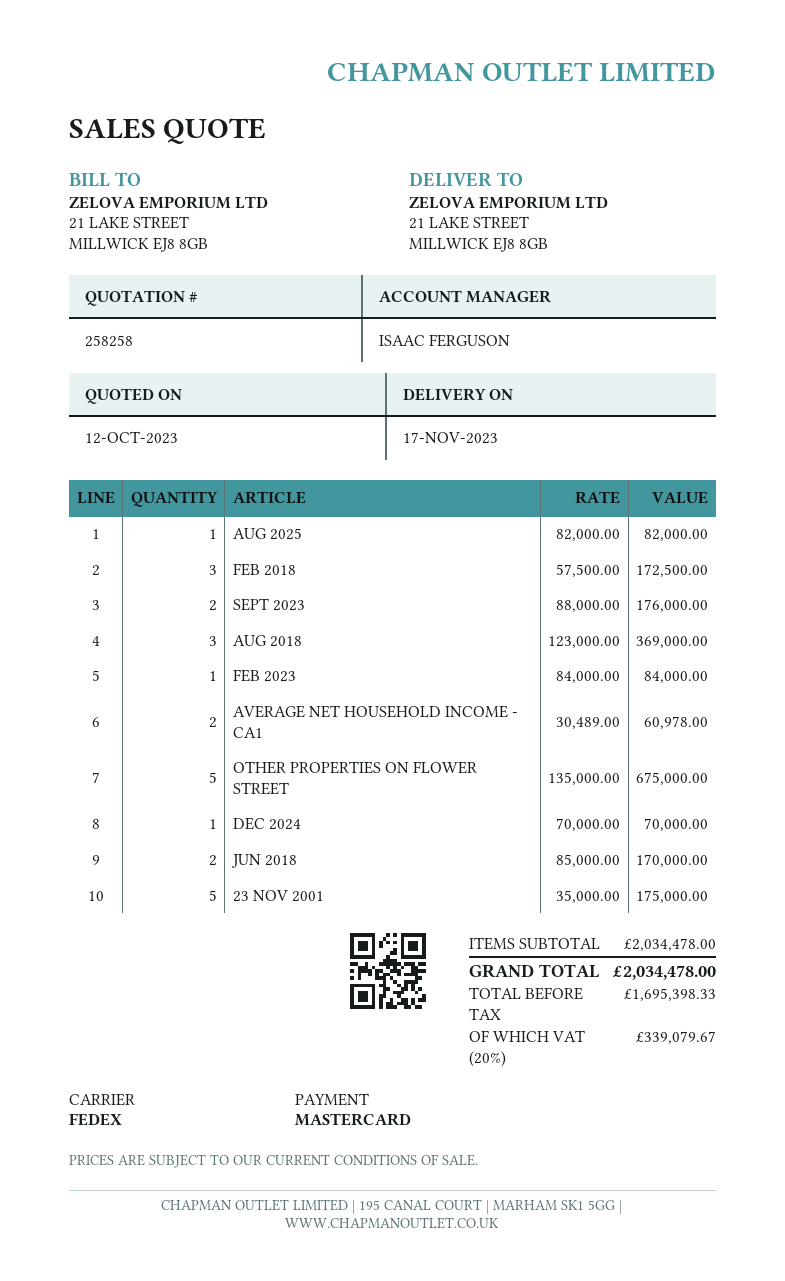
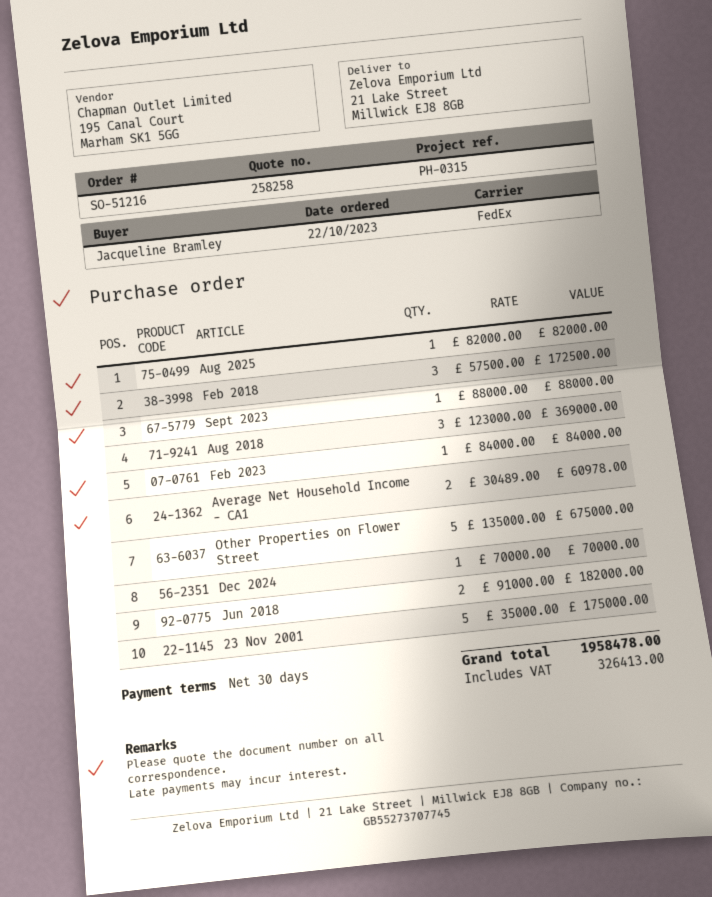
SEPT 2023: 2 x 88000.00 = 176000.00 -> 1 x 88000.00 = 88000.00
JUN 2018: 2 x 85000.00 = 170000.00 -> 2 x 91000.00 = 182000.00
tax: 339079.67 -> 326413.00
total: 2034478.00 -> 1958478.00

